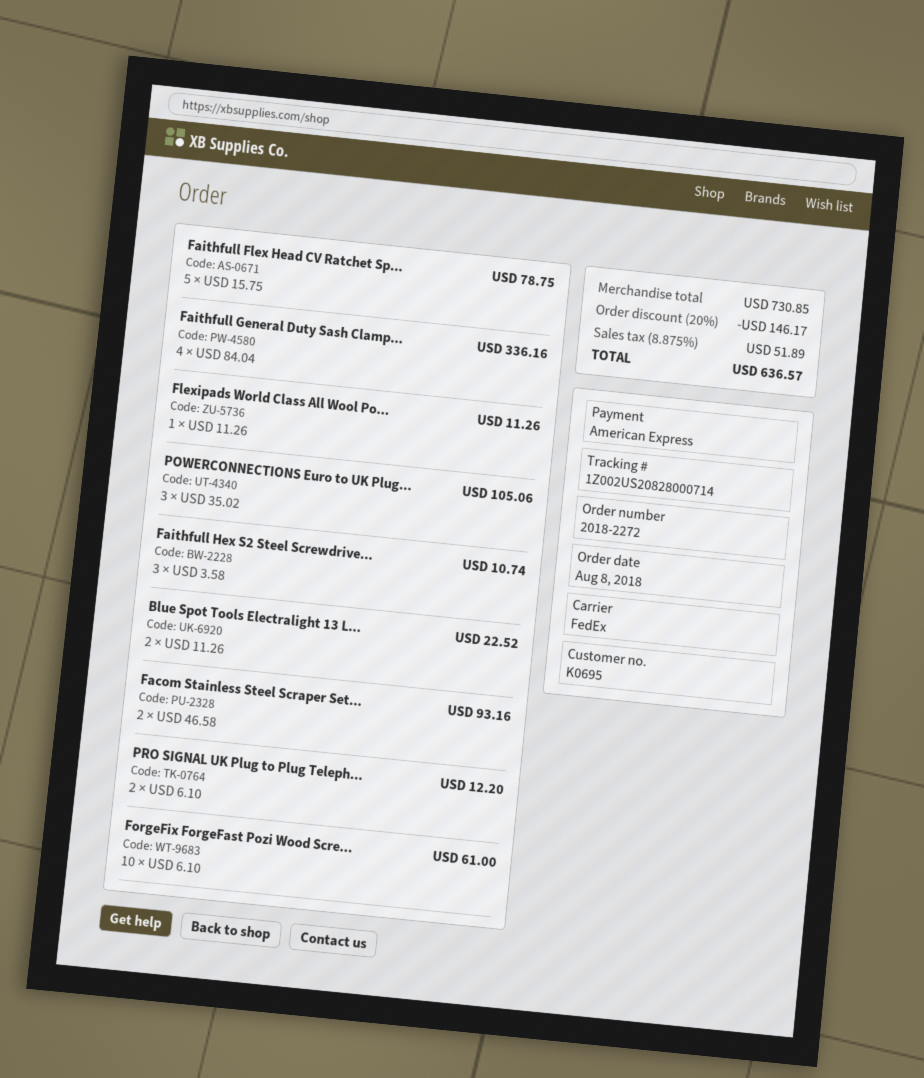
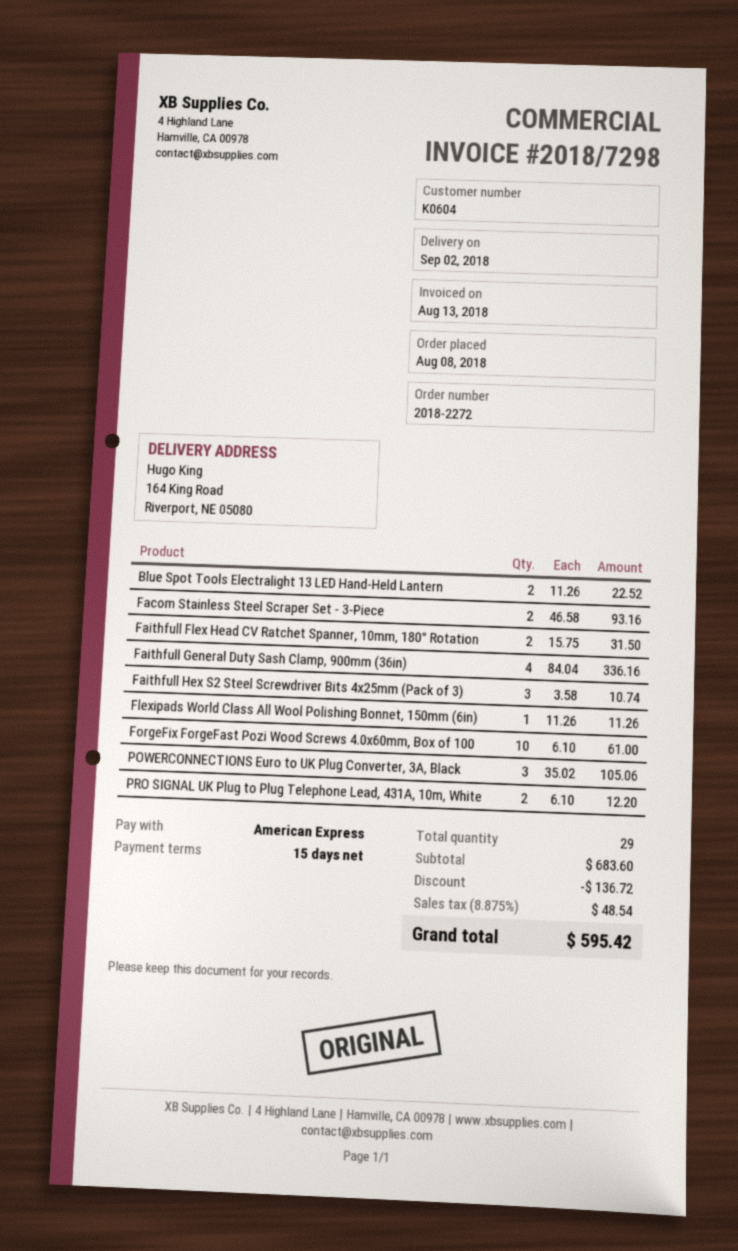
customer number: K0695 -> K0604
Faithfull Flex Head CV Ratchet Sp...: 5 x 15.75 = 78.75 -> 2 x 15.75 = 31.50
subtotal: 730.85 -> 683.60
discount: 146.17 -> 136.72
tax: 8.875% = 51.89 -> 8.875% = 48.54
total: 636.57 -> 595.42

